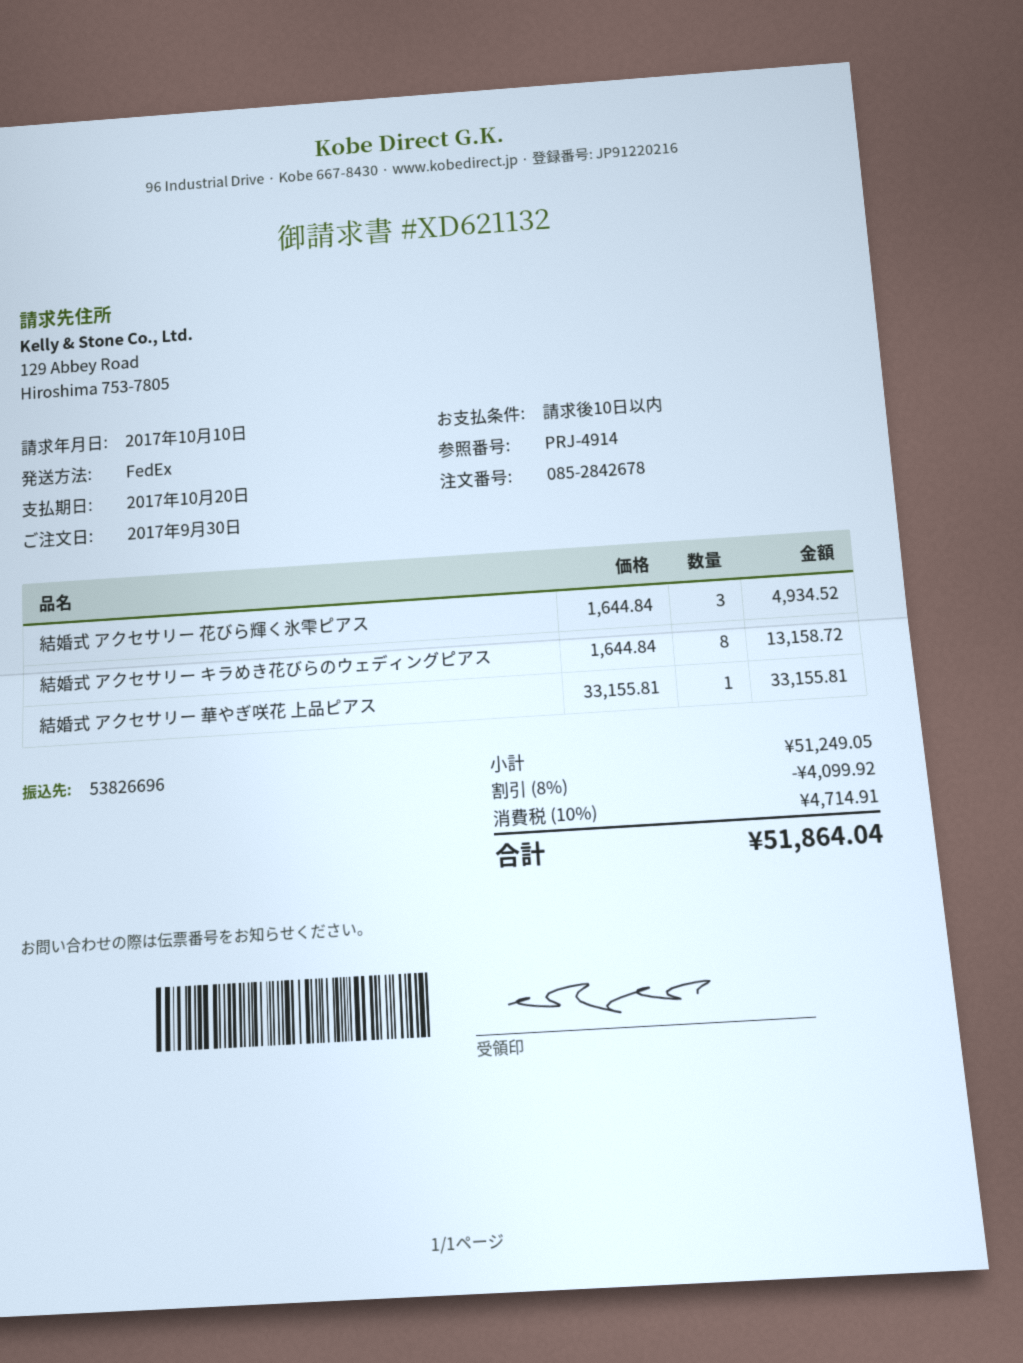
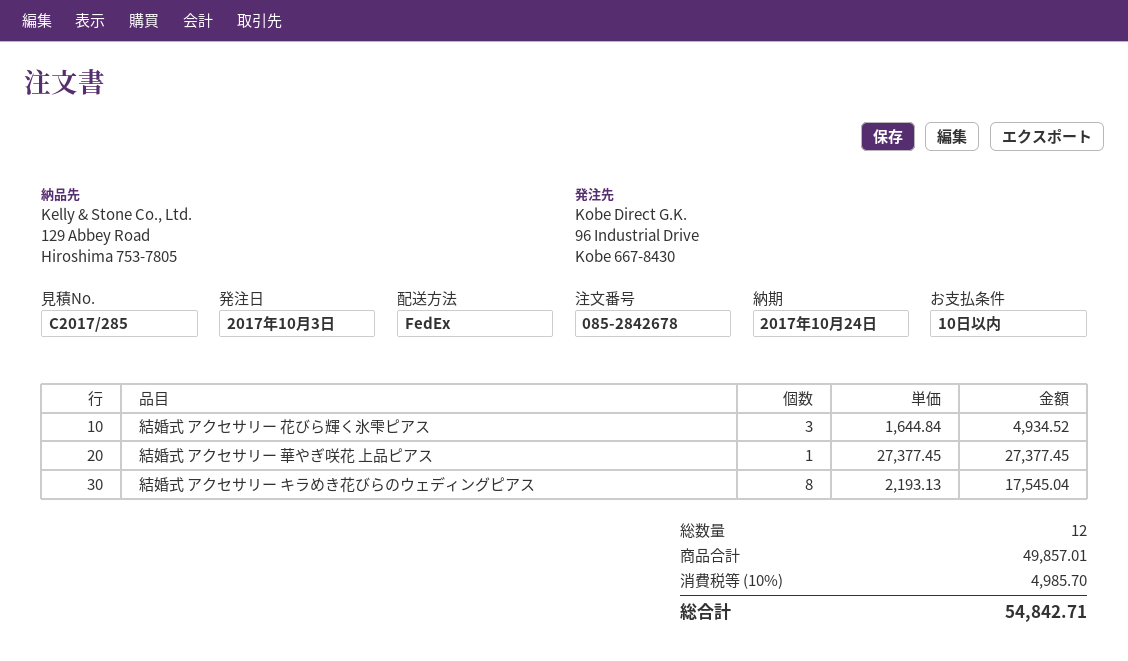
order date: 2017-09-30 -> 2017-10-03
結婚式 アクセサリー キラめき花びらのウェディングピアス: 8 x 1644.84 = 13158.72 -> 8 x 2193.13 = 17545.04
結婚式 アクセサリー 華やぎ咲花 上品ピアス: 1 x 33155.81 = 33155.81 -> 1 x 27377.45 = 27377.45
subtotal: 51249.05 -> 49857.01
discount: 8% = 4099.92 -> none
tax: 10% = 4714.91 -> 10% = 4985.70
total: 51864.04 -> 54842.71

